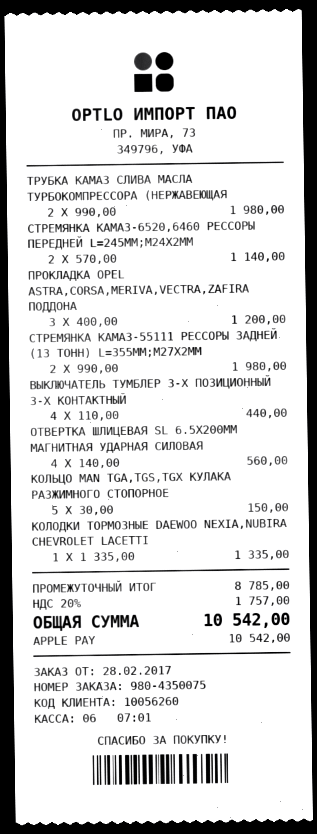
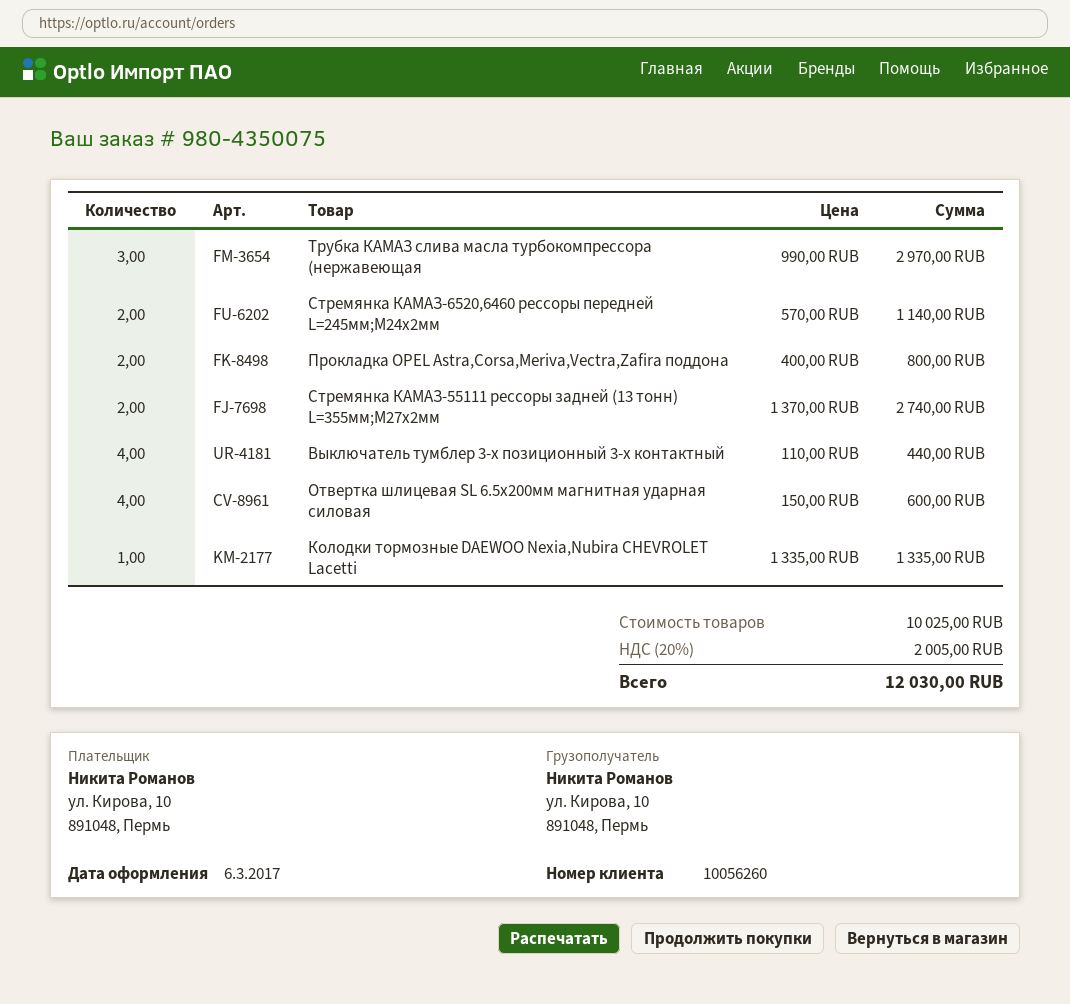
order date: 2017-02-28 -> 2017-03-06
ТРУБКА КАМАЗ СЛИВА МАСЛА ТУРБОКОМПРЕССОРА (НЕРЖАВЕЮЩАЯ: 2 x 990.00 = 1980.00 -> 3 x 990.00 = 2970.00
ПРОКЛАДКА OPEL ASTRA,CORSA,MERIVA,VECTRA,ZAFIRA ПОДДОНА: 3 x 400.00 = 1200.00 -> 2 x 400.00 = 800.00
СТРЕМЯНКА КАМАЗ-55111 РЕССОРЫ ЗАДНЕЙ (13 ТОНН) L=355ММ;М27Х2ММ: 2 x 990.00 = 1980.00 -> 2 x 1370.00 = 2740.00
ОТВЕРТКА ШЛИЦЕВАЯ SL 6.5Х200ММ МАГНИТНАЯ УДАРНАЯ СИЛОВАЯ: 4 x 140.00 = 560.00 -> 4 x 150.00 = 600.00
КОЛЬЦО MAN TGA,TGS,TGX КУЛАКА РАЗЖИМНОГО СТОПОРНОЕ: 5 x 30.00 = 150.00 -> none
subtotal: 8785.00 -> 10025.00
tax: 20% = 1757.00 -> 20% = 2005.00
total: 10542.00 -> 12030.00

